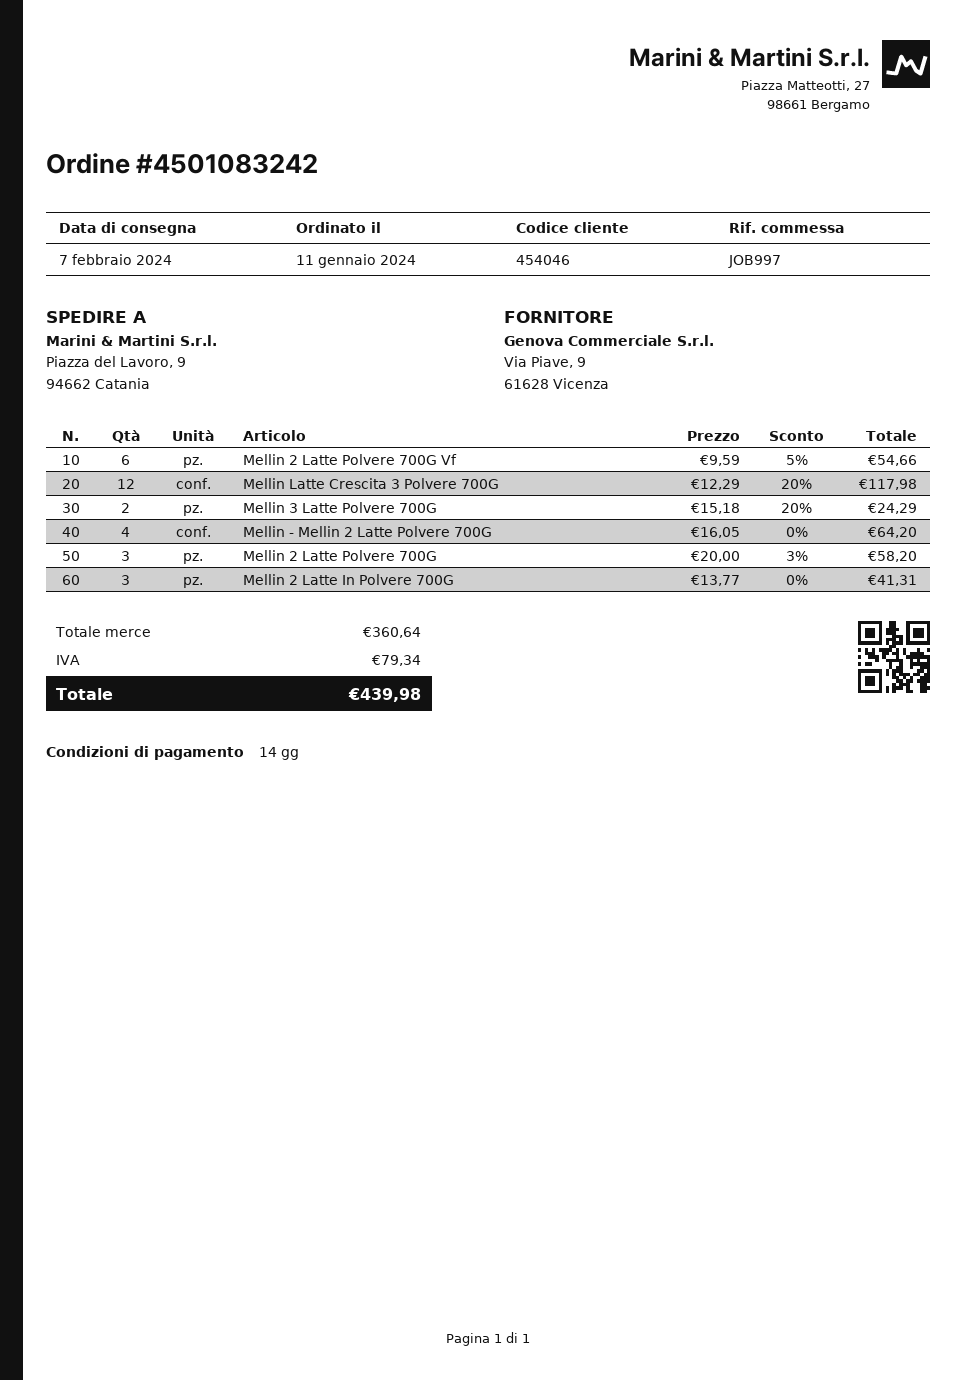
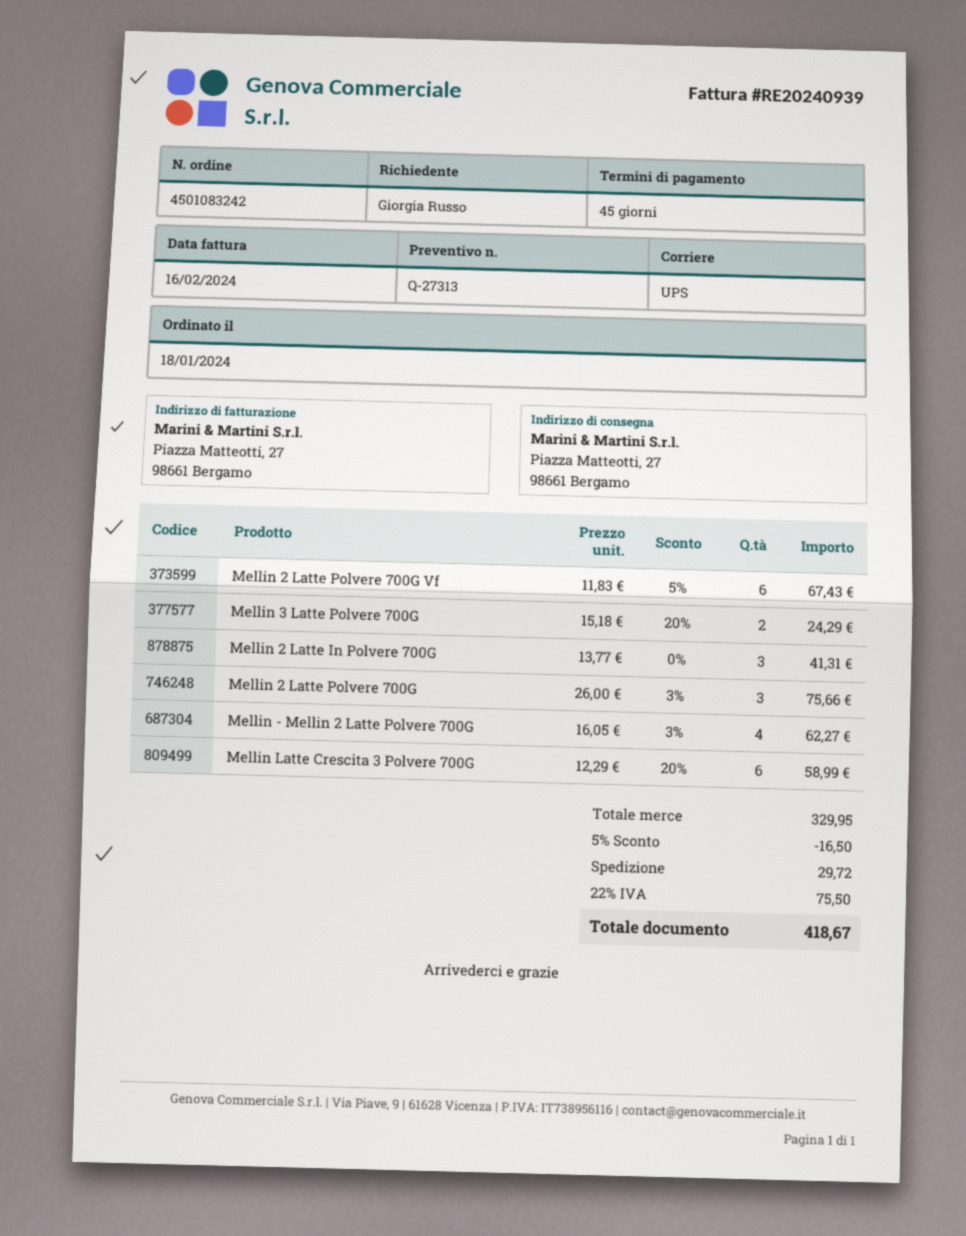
order date: 2024-01-11 -> 2024-01-18
payment terms: 14 days -> 45 days
ship to: Piazza del Lavoro, 9, 94662 Catania -> Piazza Matteotti, 27, 98661 Bergamo
Mellin 2 Latte Polvere 700G Vf: 6 x 9.59 - 5% = 54.66 -> 6 x 11.83 - 5% = 67.43
Mellin Latte Crescita 3 Polvere 700G: 12 x 12.29 - 20% = 117.98 -> 6 x 12.29 - 20% = 58.99
Mellin - Mellin 2 Latte Polvere 700G: 4 x 16.05 = 64.20 -> 4 x 16.05 - 3% = 62.27
Mellin 2 Latte Polvere 700G: 3 x 20.00 - 3% = 58.20 -> 3 x 26.00 - 3% = 75.66
subtotal: 360.64 -> 329.95
discount: none -> 5% = 16.50
shipping: none -> 29.72
tax: 79.34 -> 75.50
total: 439.98 -> 418.67

